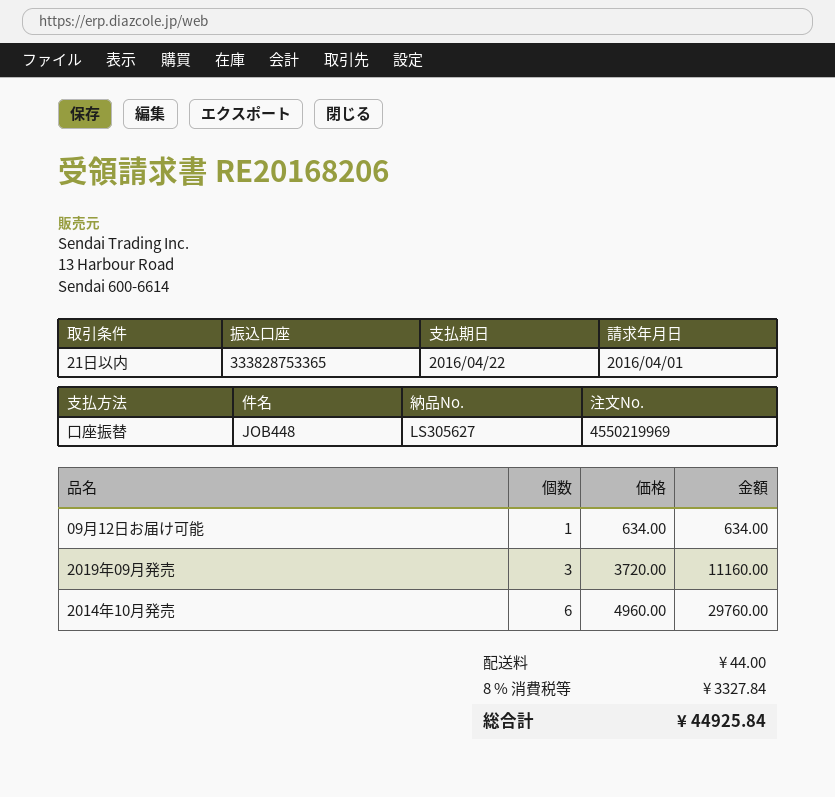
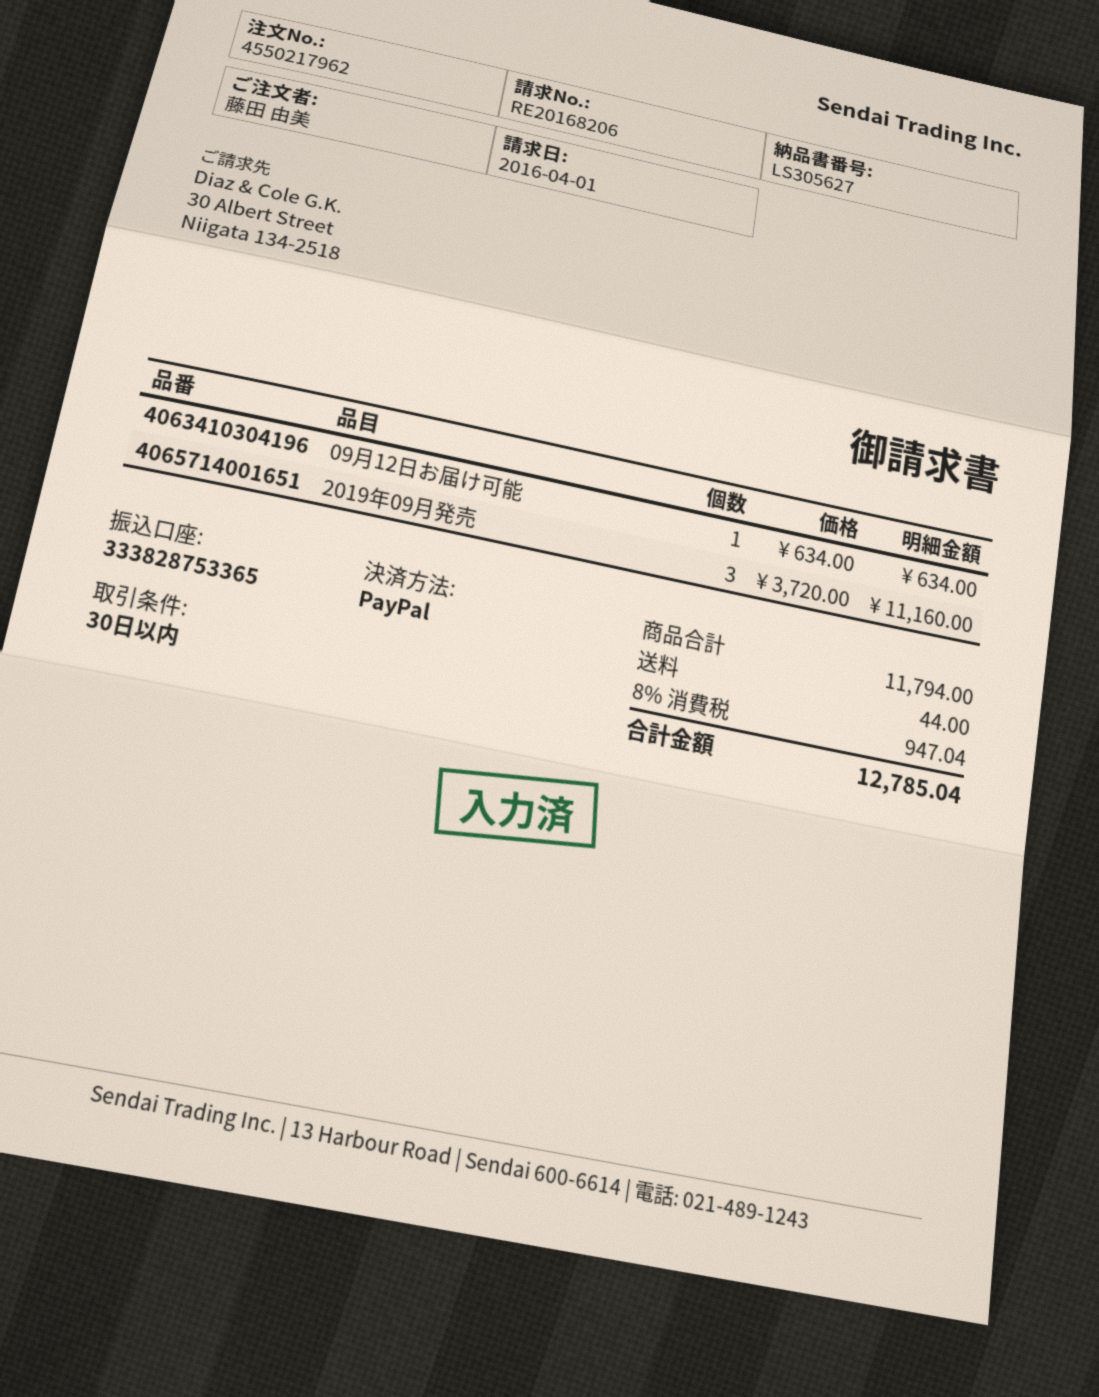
order number: 4550219969 -> 4550217962
payment terms: 21 days -> 30 days
payment method: direct debit -> PayPal
2014年10月発売: 6 x 4960.00 = 29760.00 -> none
tax: 8% = 3327.84 -> 8% = 947.04
total: 44925.84 -> 12785.04

